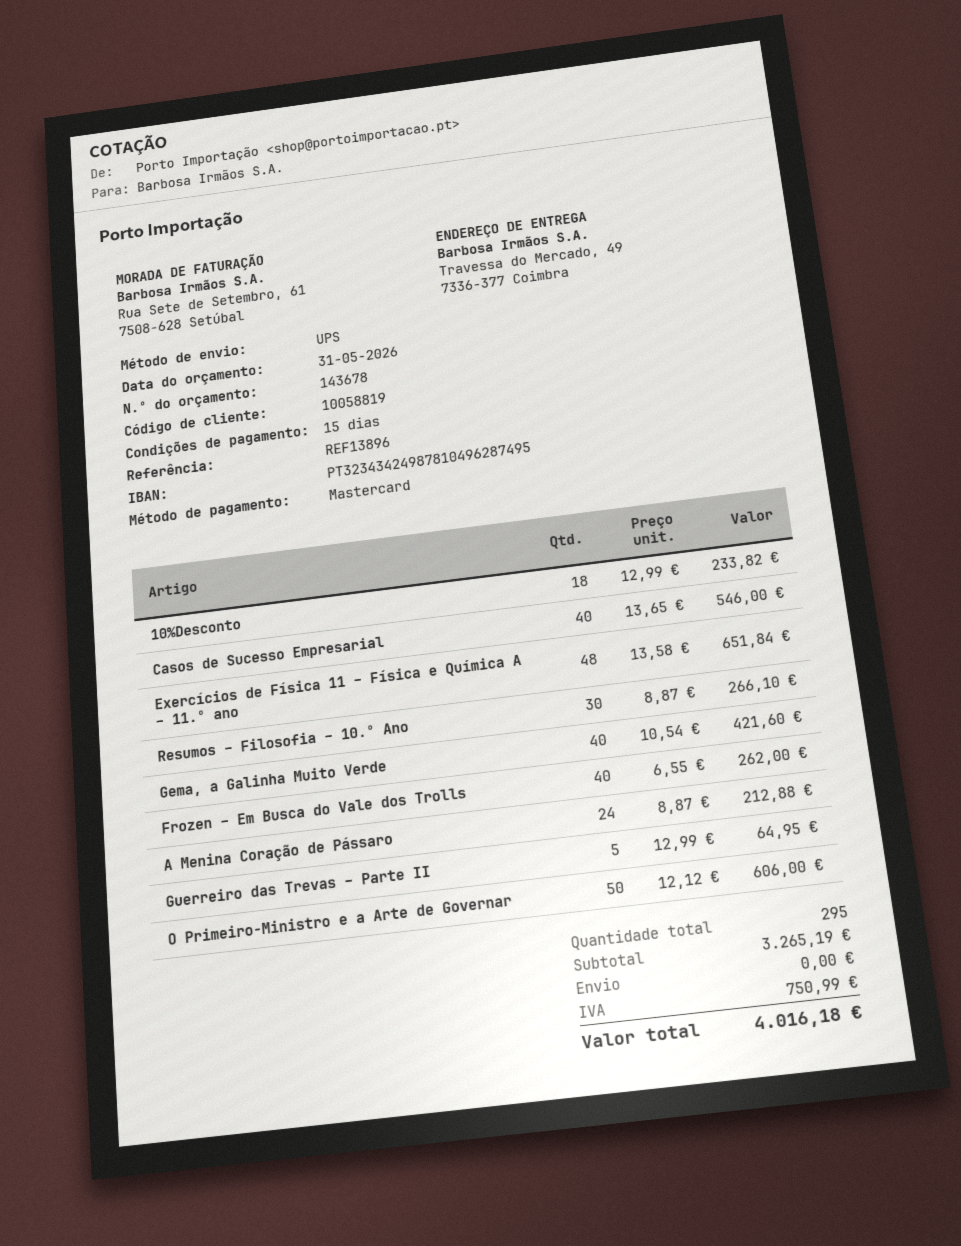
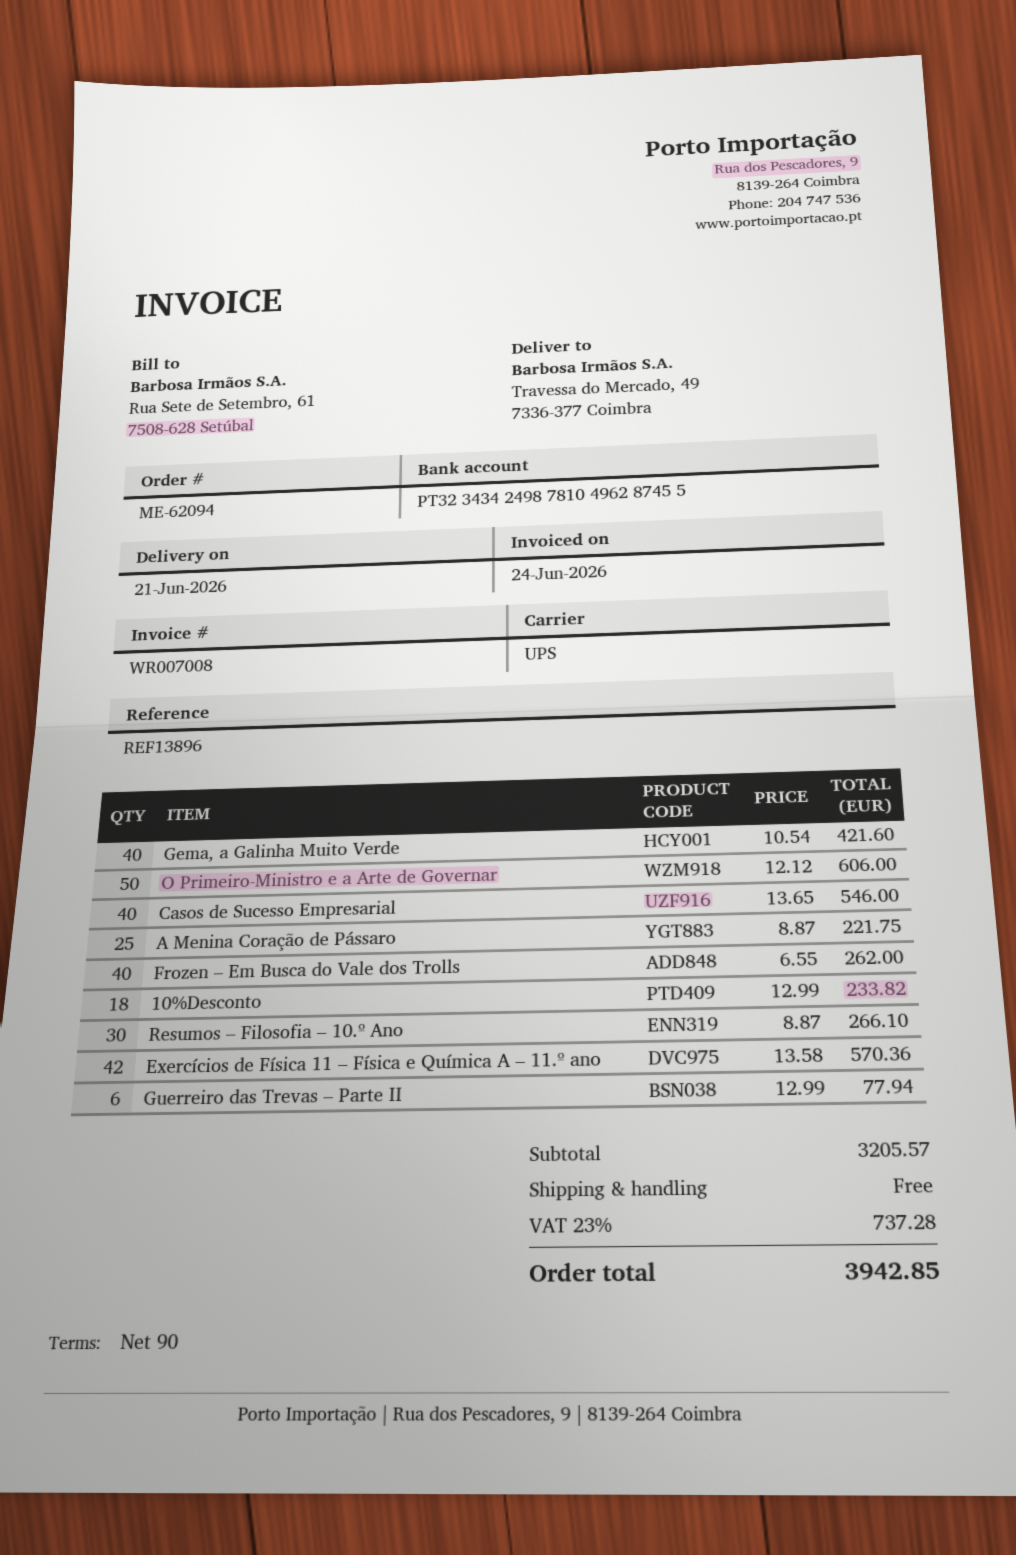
payment terms: 15 days -> 90 days
bank account: PT32343424987810496287495 -> PT32343424987810496287455
Exercícios de Física 11 – Física e Química A – 11.º ano: 48 x 13.58 = 651.84 -> 42 x 13.58 = 570.36
A Menina Coração de Pássaro: 24 x 8.87 = 212.88 -> 25 x 8.87 = 221.75
Guerreiro das Trevas – Parte II: 5 x 12.99 = 64.95 -> 6 x 12.99 = 77.94
subtotal: 3265.19 -> 3205.57
tax: 750.99 -> 737.28
total: 4016.18 -> 3942.85

